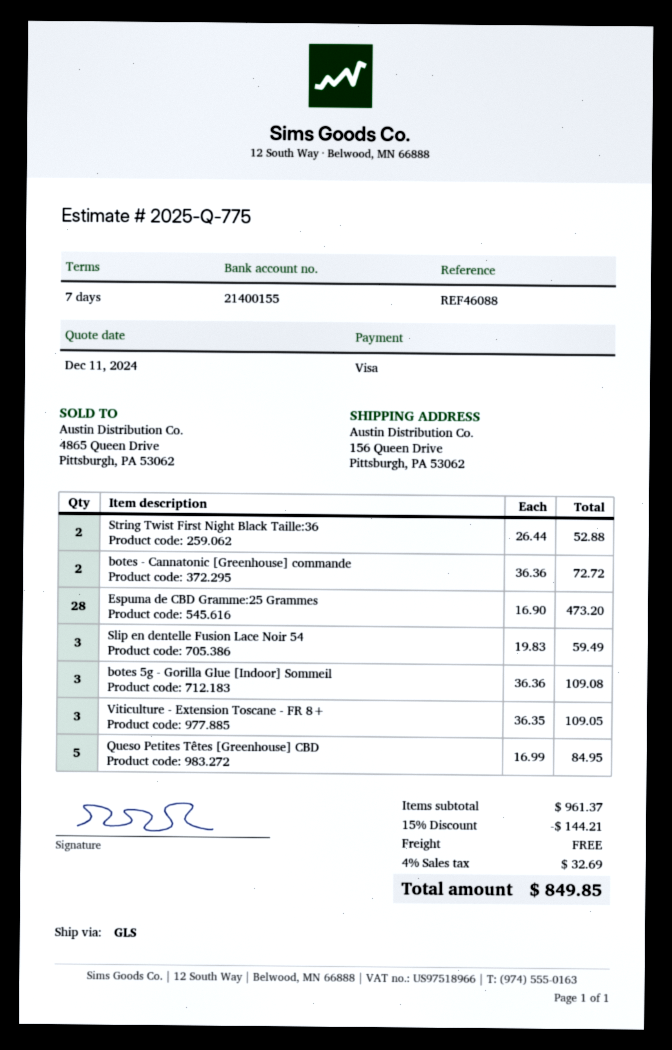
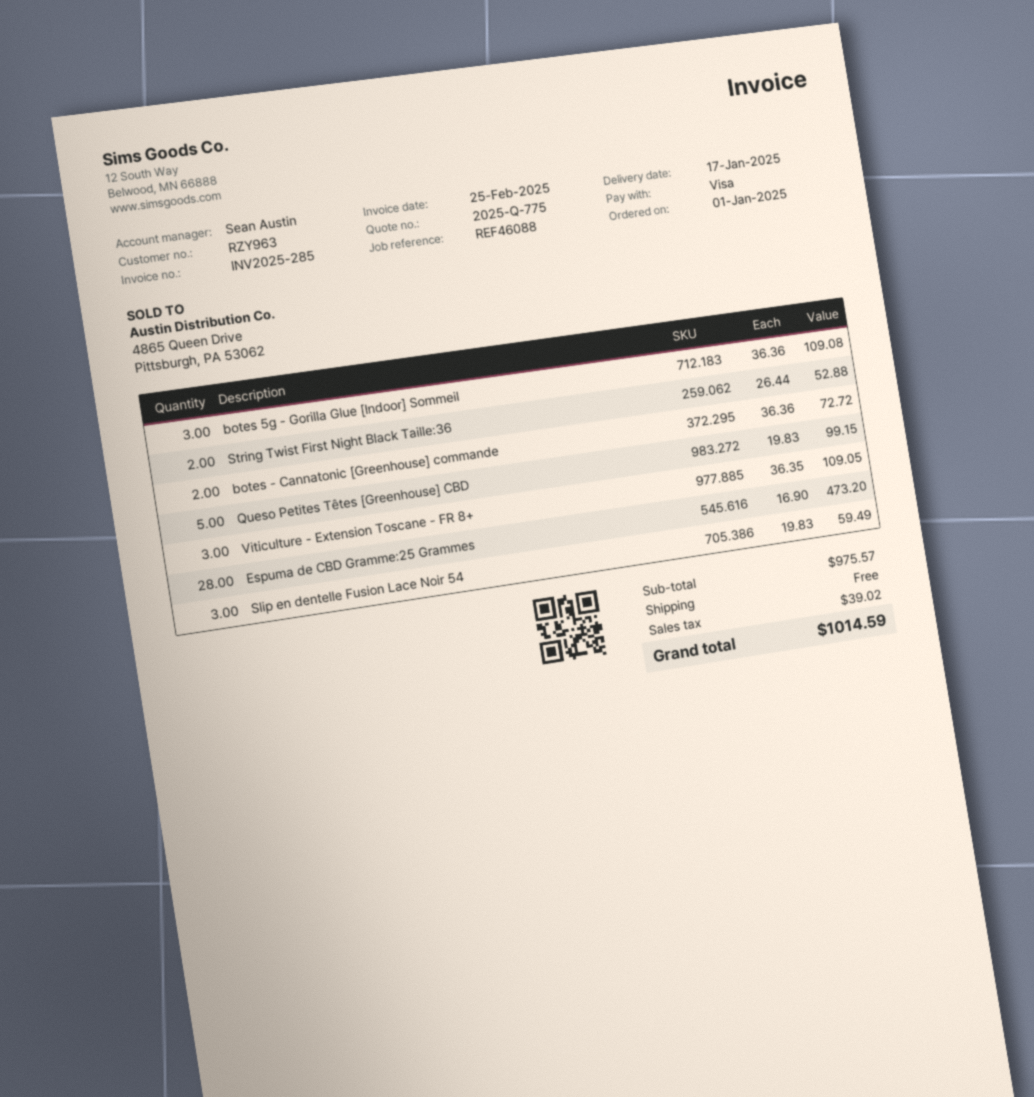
Queso Petites Têtes [Greenhouse] CBD: 5 x 16.99 = 84.95 -> 5 x 19.83 = 99.15
subtotal: 961.37 -> 975.57
discount: 15% = 144.21 -> none
tax: 32.69 -> 39.02
total: 849.85 -> 1014.59

